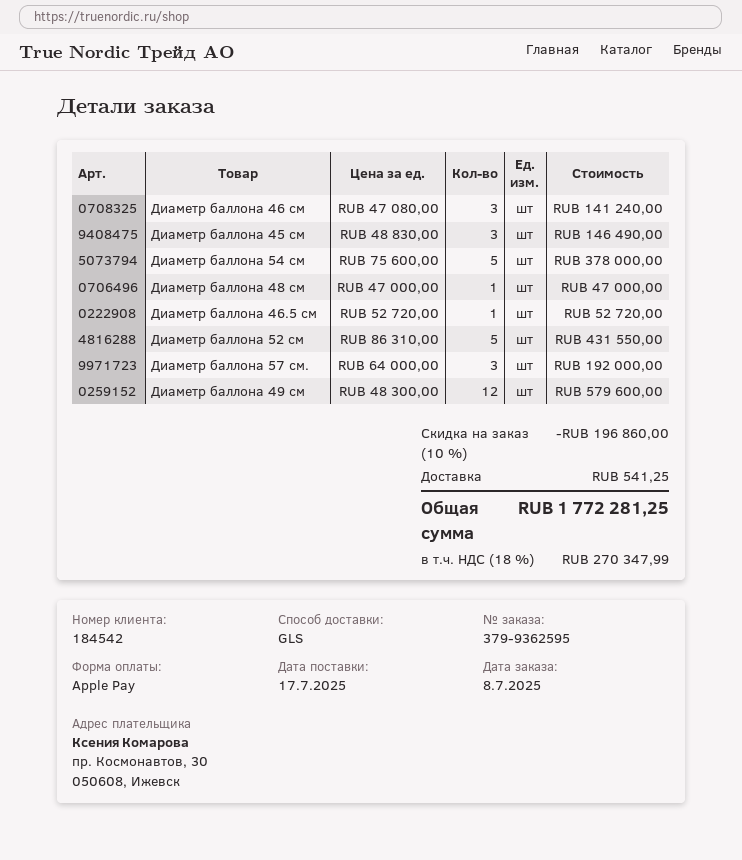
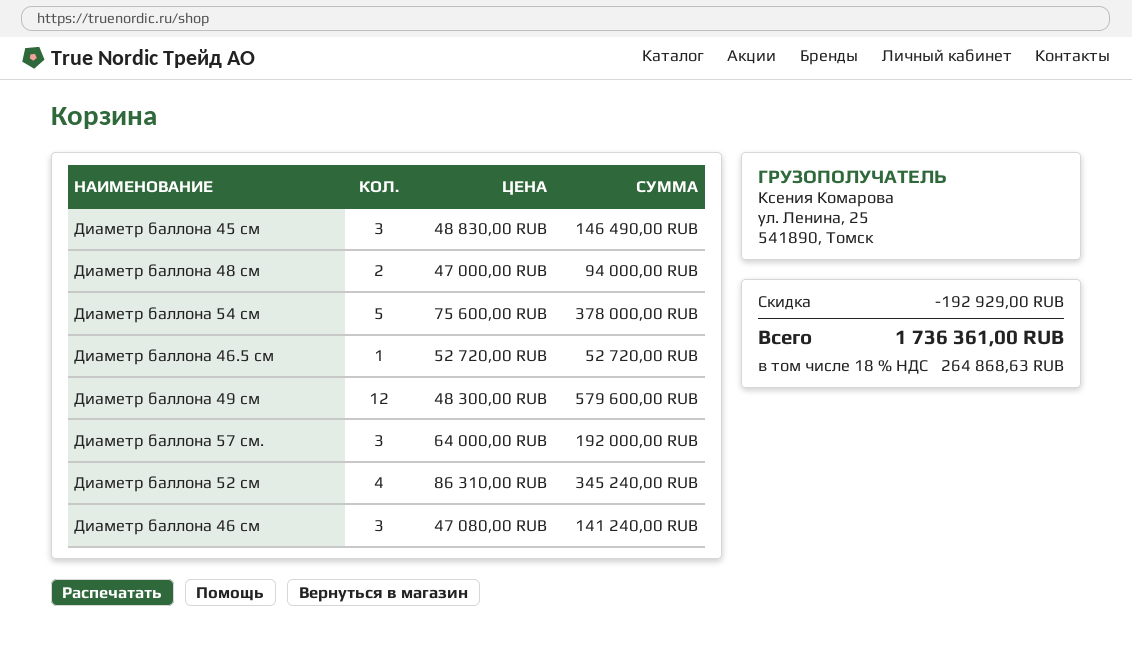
Диаметр баллона 48 см: 1 x 47000.00 = 47000.00 -> 2 x 47000.00 = 94000.00
Диаметр баллона 52 см: 5 x 86310.00 = 431550.00 -> 4 x 86310.00 = 345240.00
discount: 196860.00 -> 192929.00
shipping: 541.25 -> none
tax: 18% = 270347.99 -> 18% = 264868.63
total: 1772281.25 -> 1736361.00

